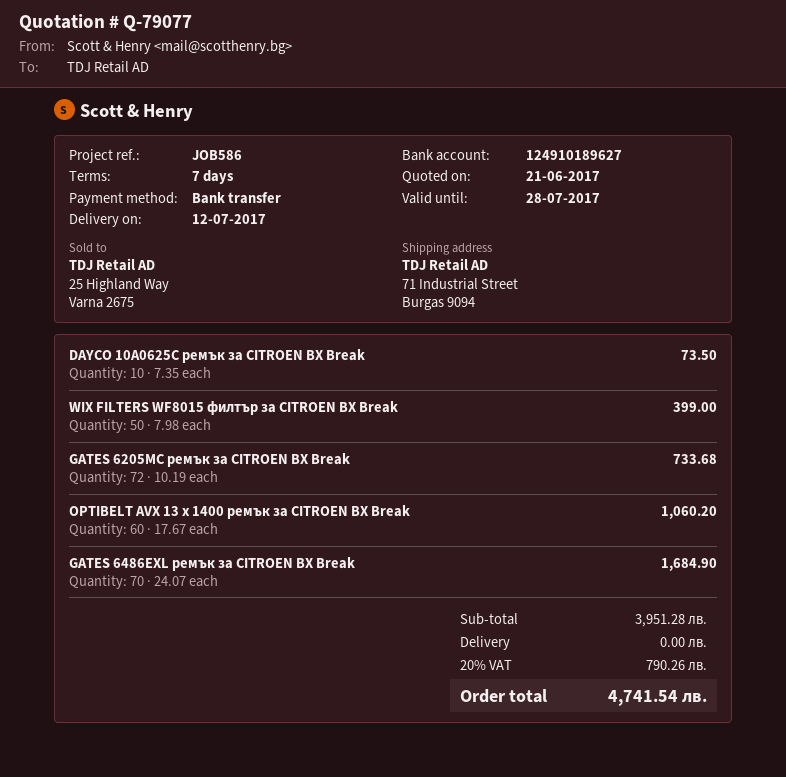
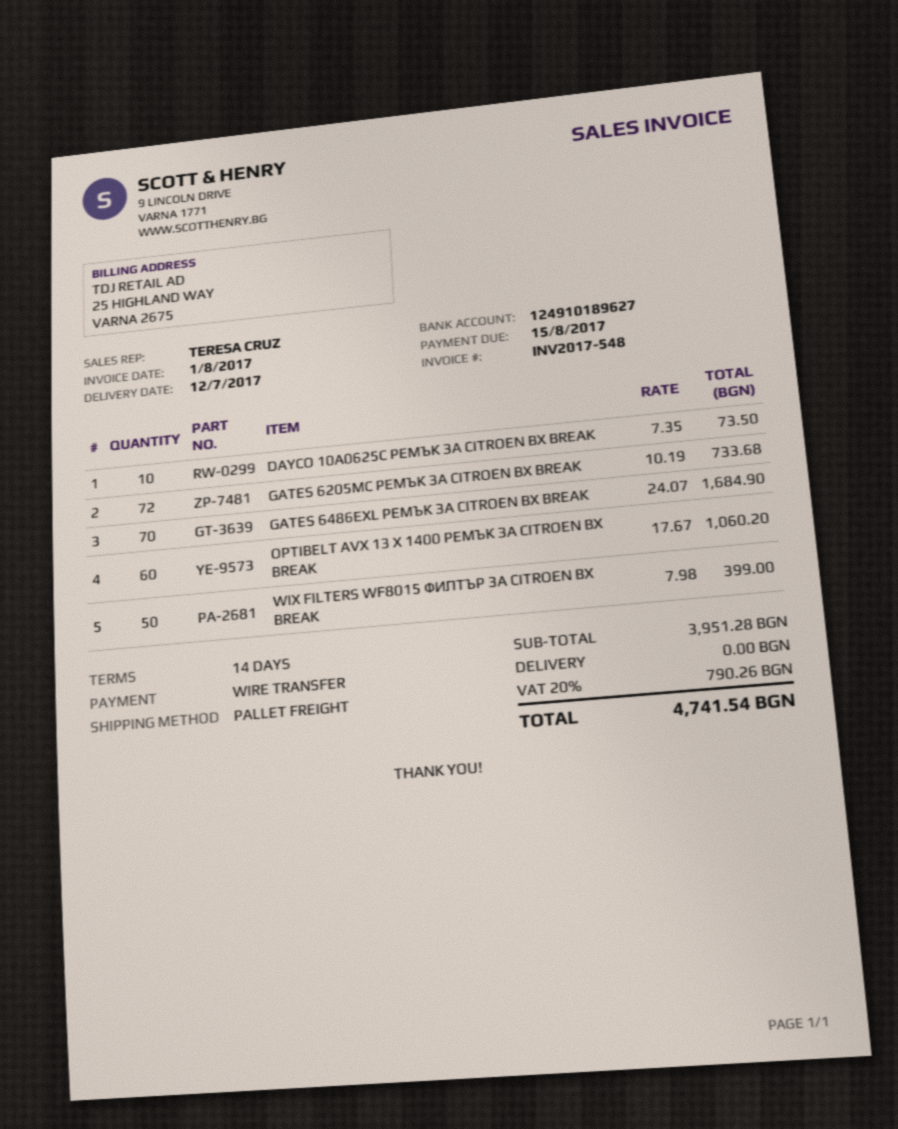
payment terms: 7 days -> 14 days

